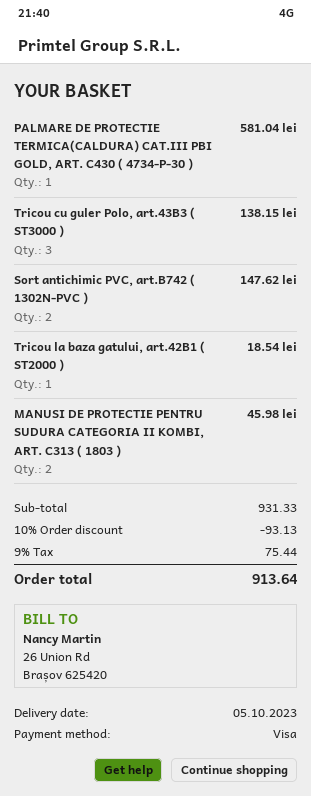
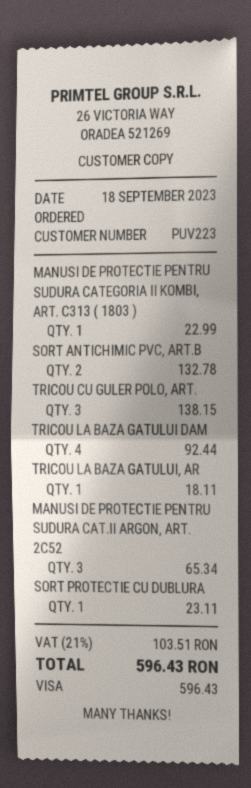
PALMARE DE PROTECTIE TERMICA(CALDURA) CAT.III PBI GOLD, ART. C430 ( 4734-P-30 ): 1 for 581.04 -> none
Sort antichimic PVC, art.B742 ( 1302N-PVC ): 2 for 147.62 -> 2 for 132.78
Tricou la baza gatului, art.42B1 ( ST2000 ): 1 for 18.54 -> 1 for 18.11
MANUSI DE PROTECTIE PENTRU SUDURA CATEGORIA II KOMBI, ART. C313 ( 1803 ): 2 for 45.98 -> 1 for 22.99
TRICOU LA BAZA GATULUI DAM: none -> 4 for 92.44
MANUSI DE PROTECTIE PENTRU SUDURA CAT.II ARGON, ART. 2C52: none -> 3 for 65.34
SORT PROTECTIE CU DUBLURA: none -> 1 for 23.11
discount: 10% = 93.13 -> none
tax: 9% = 75.44 -> 21% = 103.51
total: 913.64 -> 596.43

